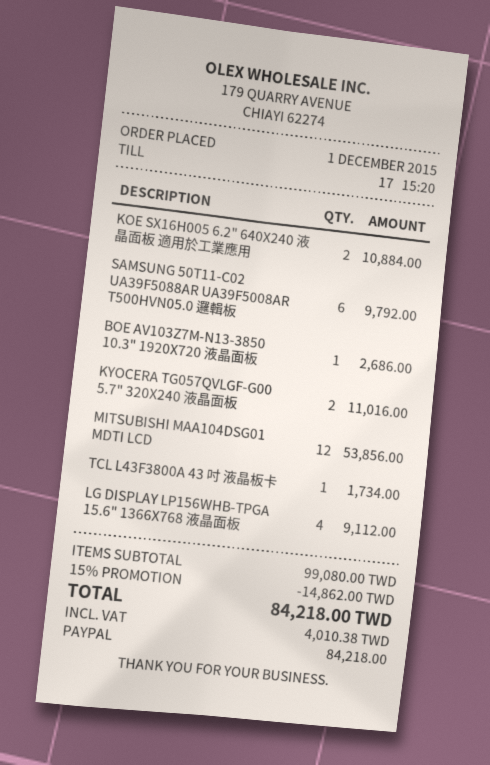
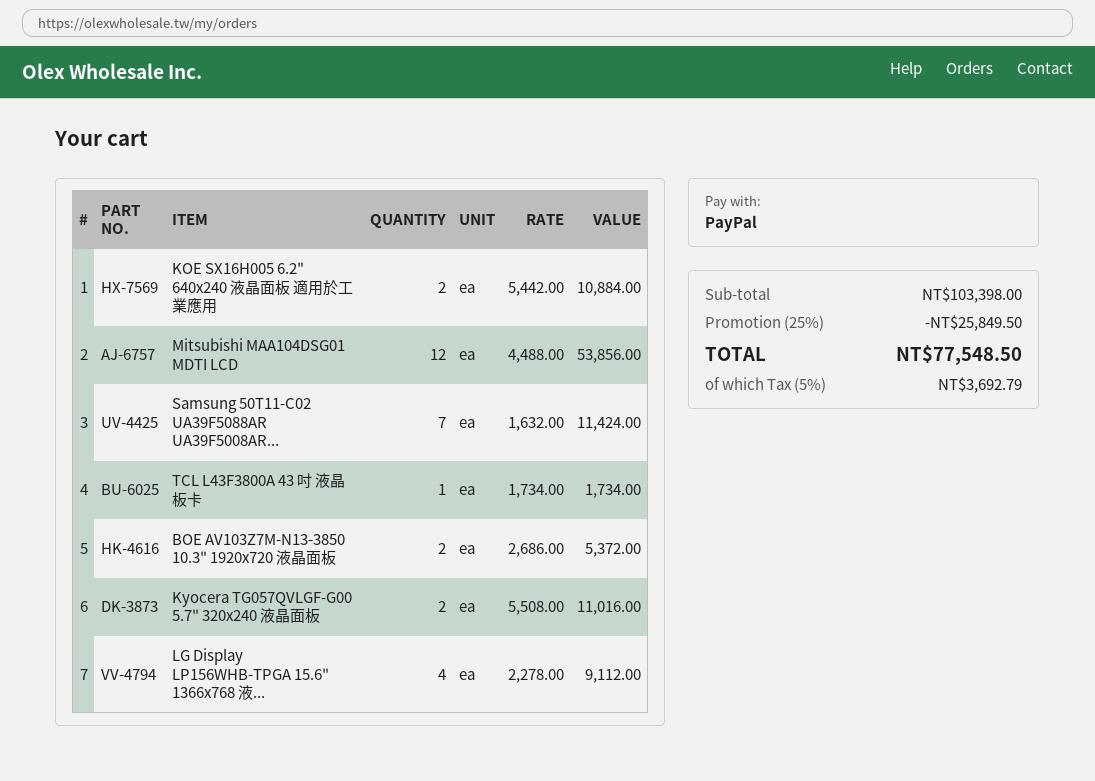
SAMSUNG 50T11-C02 UA39F5088AR UA39F5008AR T500HVN05.0 邏輯板: 6 for 9792.00 -> 7 for 11424.00
BOE AV103Z7M-N13-3850 10.3" 1920X720 液晶面板: 1 for 2686.00 -> 2 for 5372.00
subtotal: 99080.00 -> 103398.00
discount: 15% = 14862.00 -> 25% = 25849.50
tax: 4010.38 -> 3692.79
total: 84218.00 -> 77548.50

